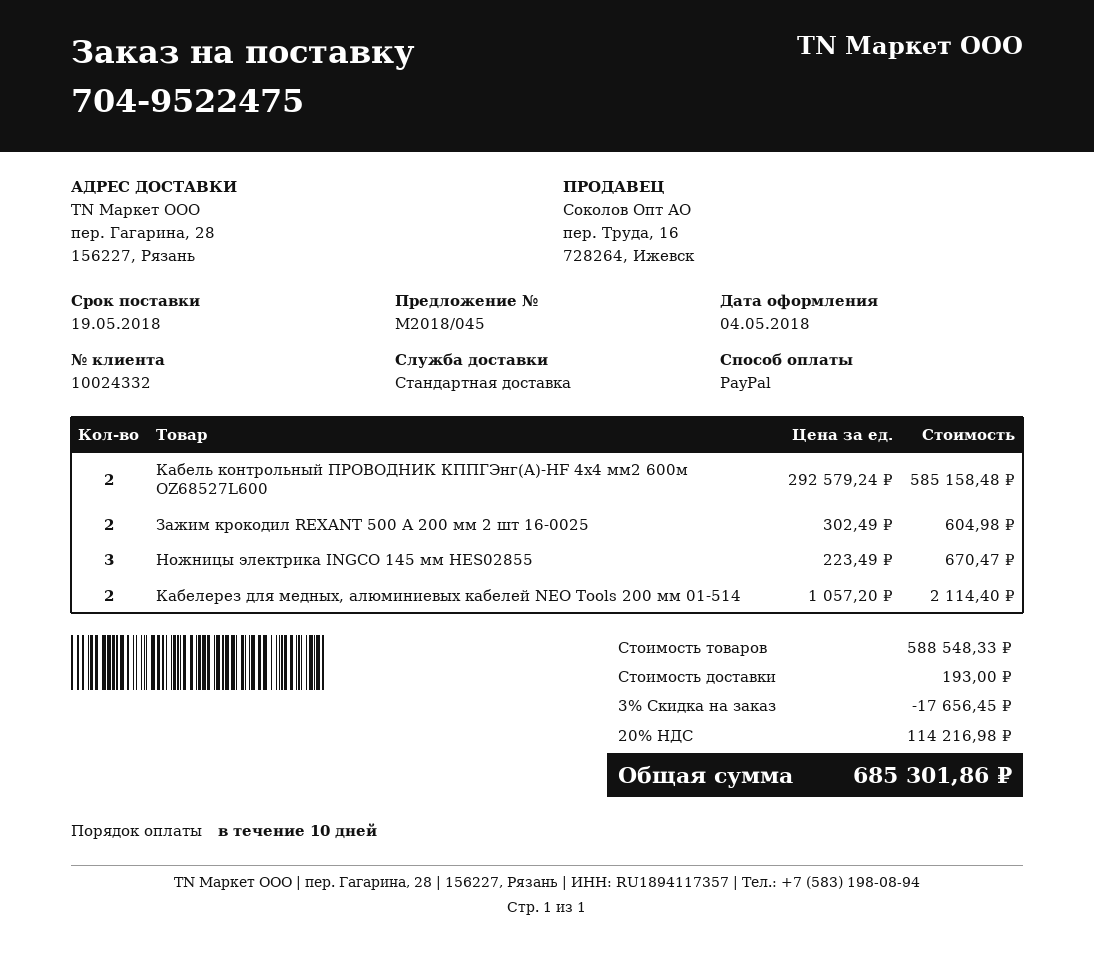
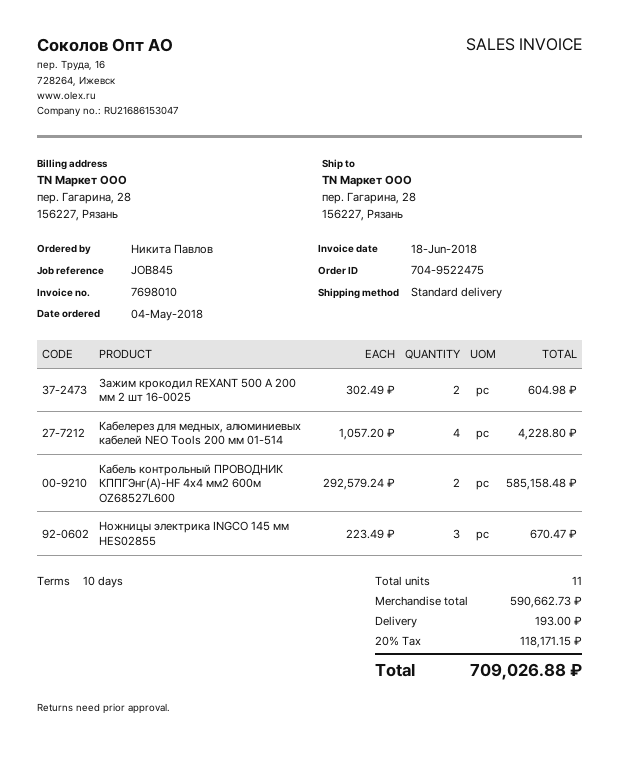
Кабелерез для медных, алюминиевых кабелей NEO Tools 200 мм 01-514: 2 x 1057.20 = 2114.40 -> 4 x 1057.20 = 4228.80
subtotal: 588548.33 -> 590662.73
discount: 3% = 17656.45 -> none
tax: 20% = 114216.98 -> 20% = 118171.15
total: 685301.86 -> 709026.88

